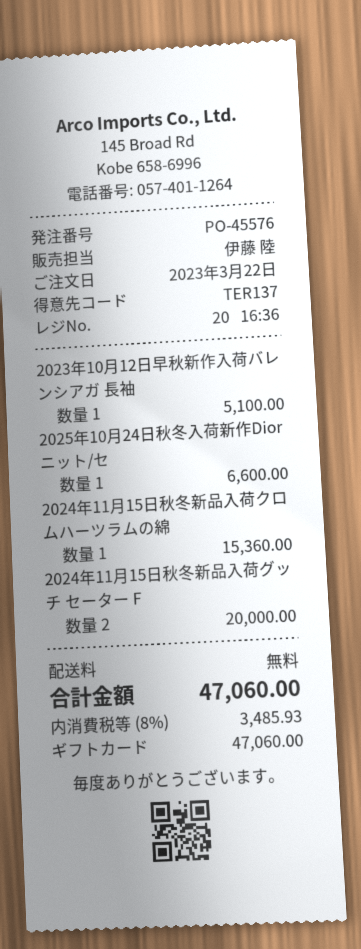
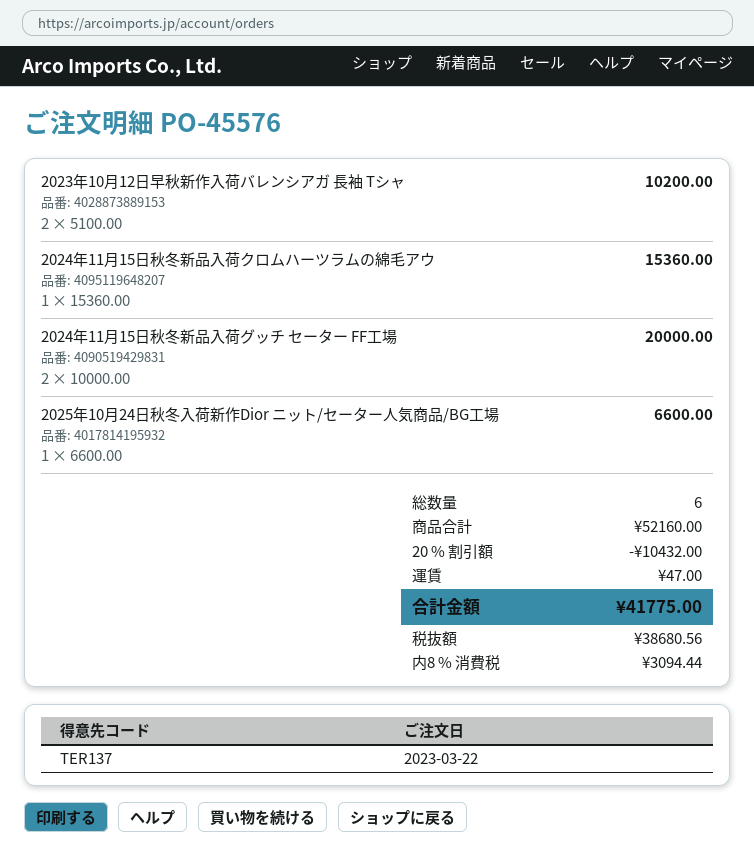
2023年10月12日早秋新作入荷バレンシアガ 長袖: 1 for 5100.00 -> 2 for 10200.00
discount: none -> 20% = 10432.00
shipping: 0.00 -> 47.00
tax: 8% = 3485.93 -> 8% = 3094.44
total: 47060.00 -> 41775.00

